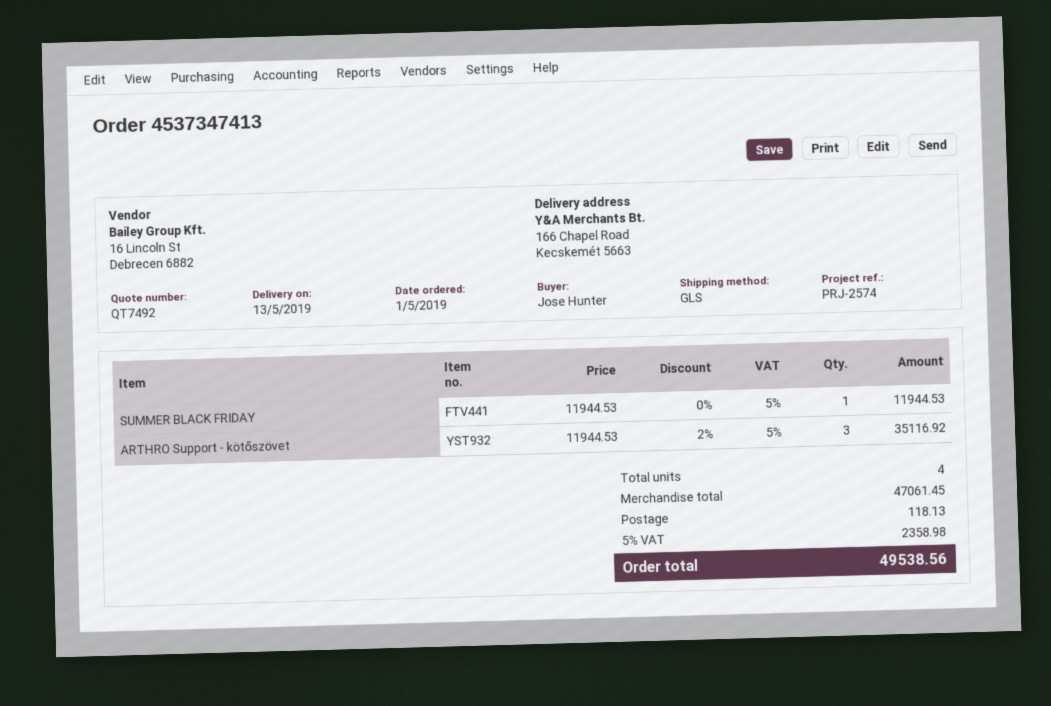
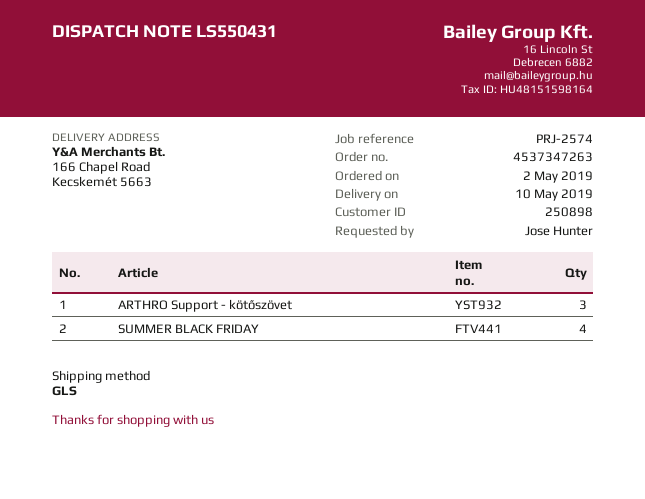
order number: 4537347413 -> 4537347263
order date: 2019-05-01 -> 2019-05-02
delivery date: 2019-05-13 -> 2019-05-10
SUMMER BLACK FRIDAY: 1 -> 4

